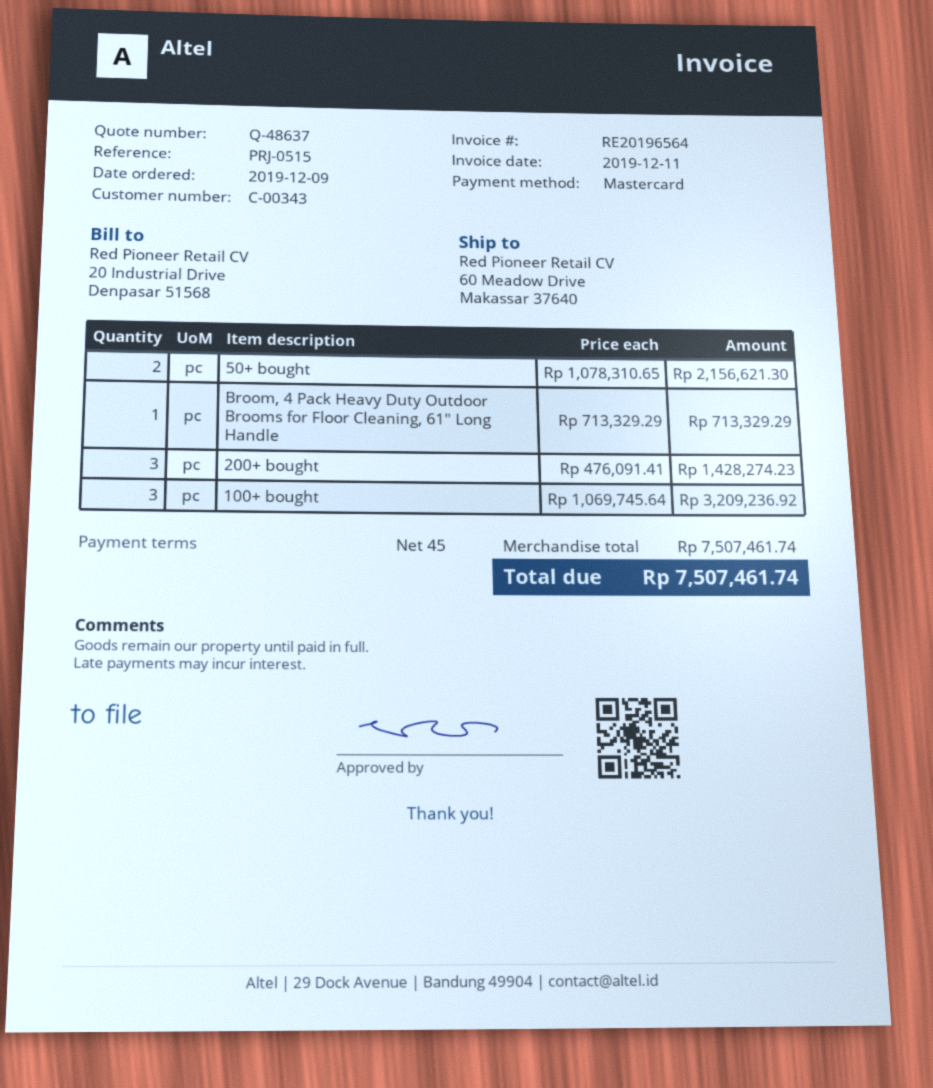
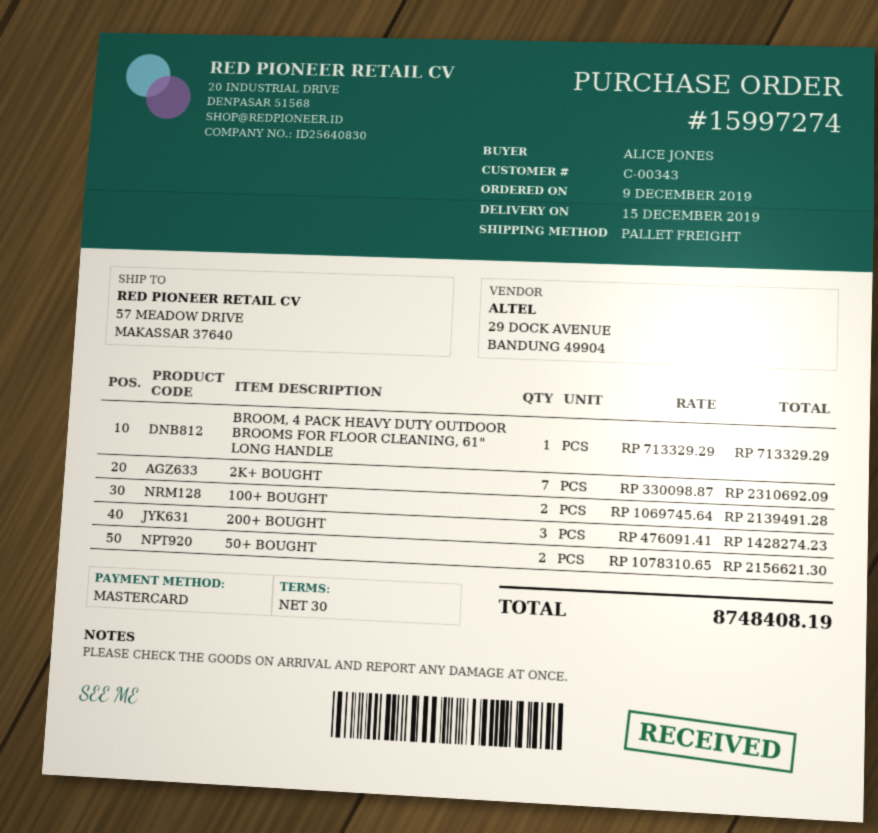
payment terms: 45 days -> 30 days
ship to: 60 Meadow Drive, Makassar 37640 -> 57 MEADOW DRIVE, MAKASSAR 37640
100+ bought: 3 x 1069745.64 = 3209236.92 -> 2 x 1069745.64 = 2139491.28
2K+ BOUGHT: none -> 7 x 330098.87 = 2310692.09
total: 7507461.74 -> 8748408.19

